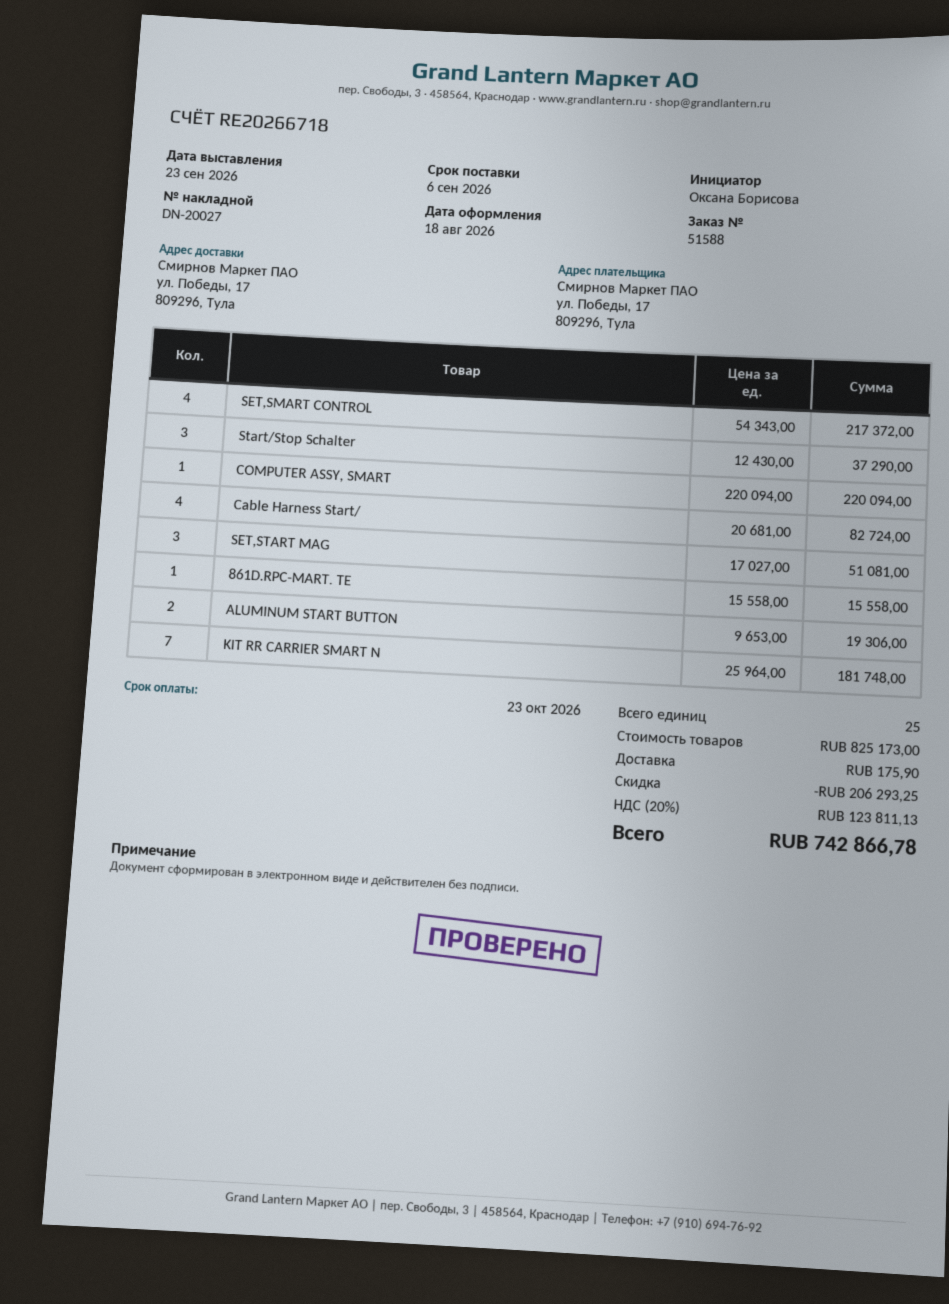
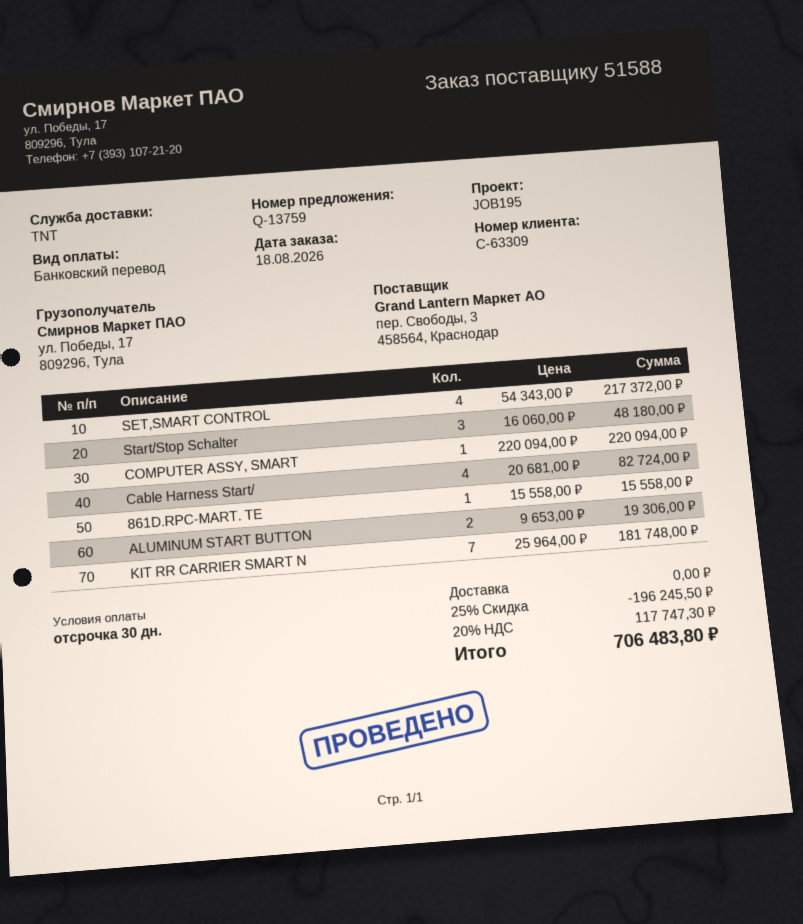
Start/Stop Schalter: 3 x 12430.00 = 37290.00 -> 3 x 16060.00 = 48180.00
SET,START MAG: 3 x 17027.00 = 51081.00 -> none
discount: 206293.25 -> 196245.50
shipping: 175.90 -> 0.00
tax: 20% = 123811.13 -> 20% = 117747.30
total: 742866.78 -> 706483.80

